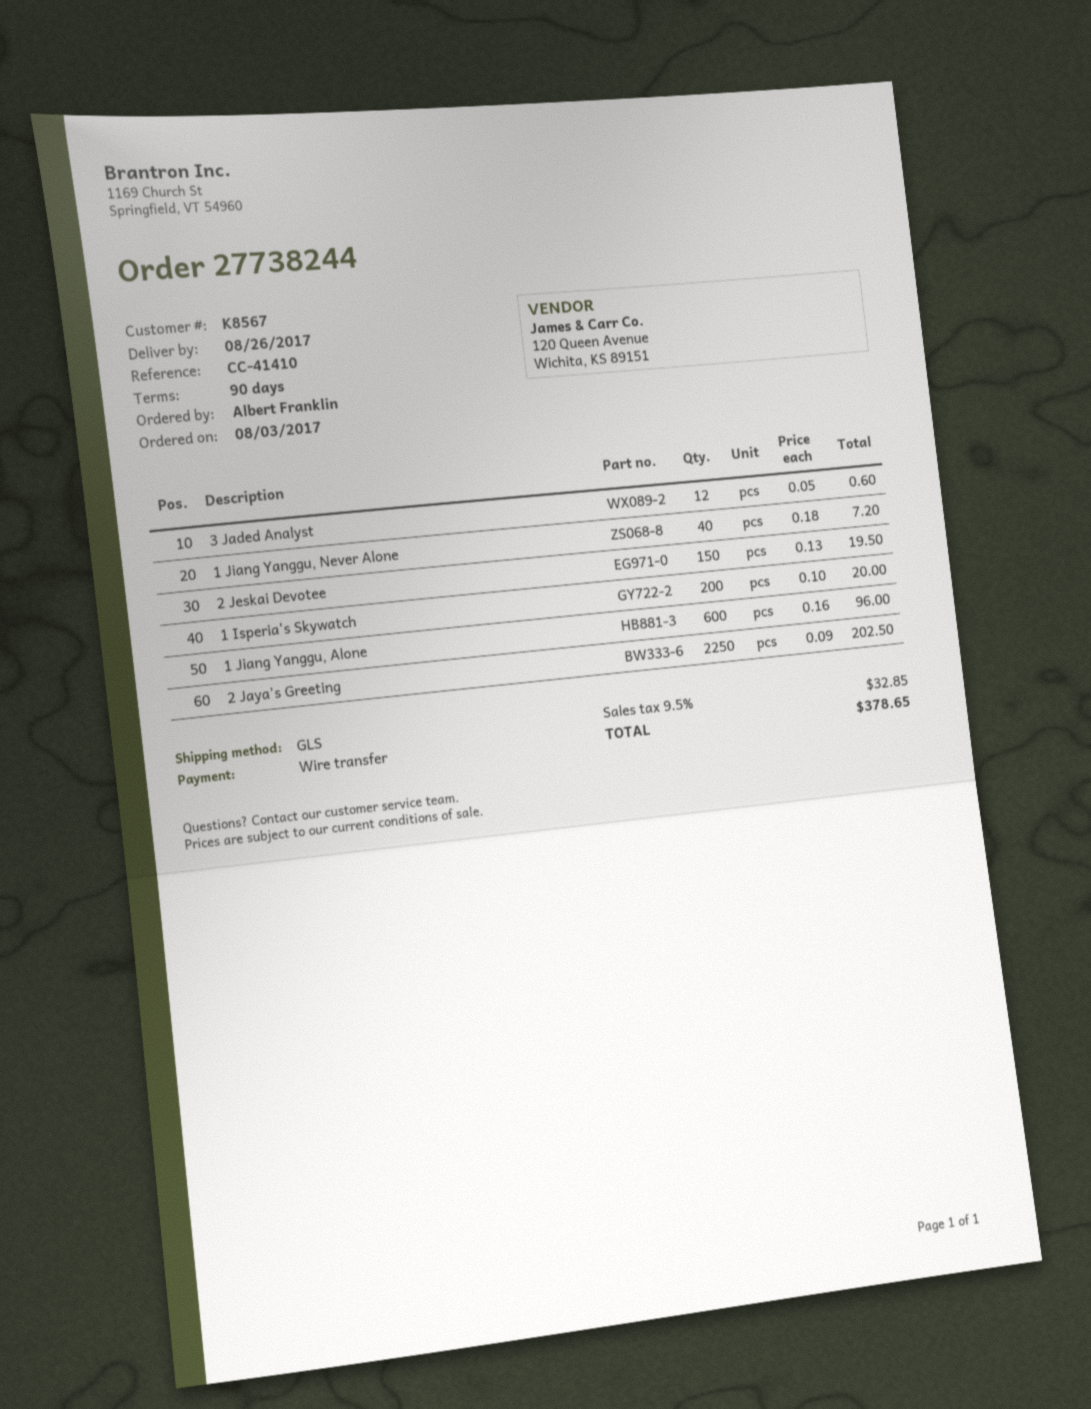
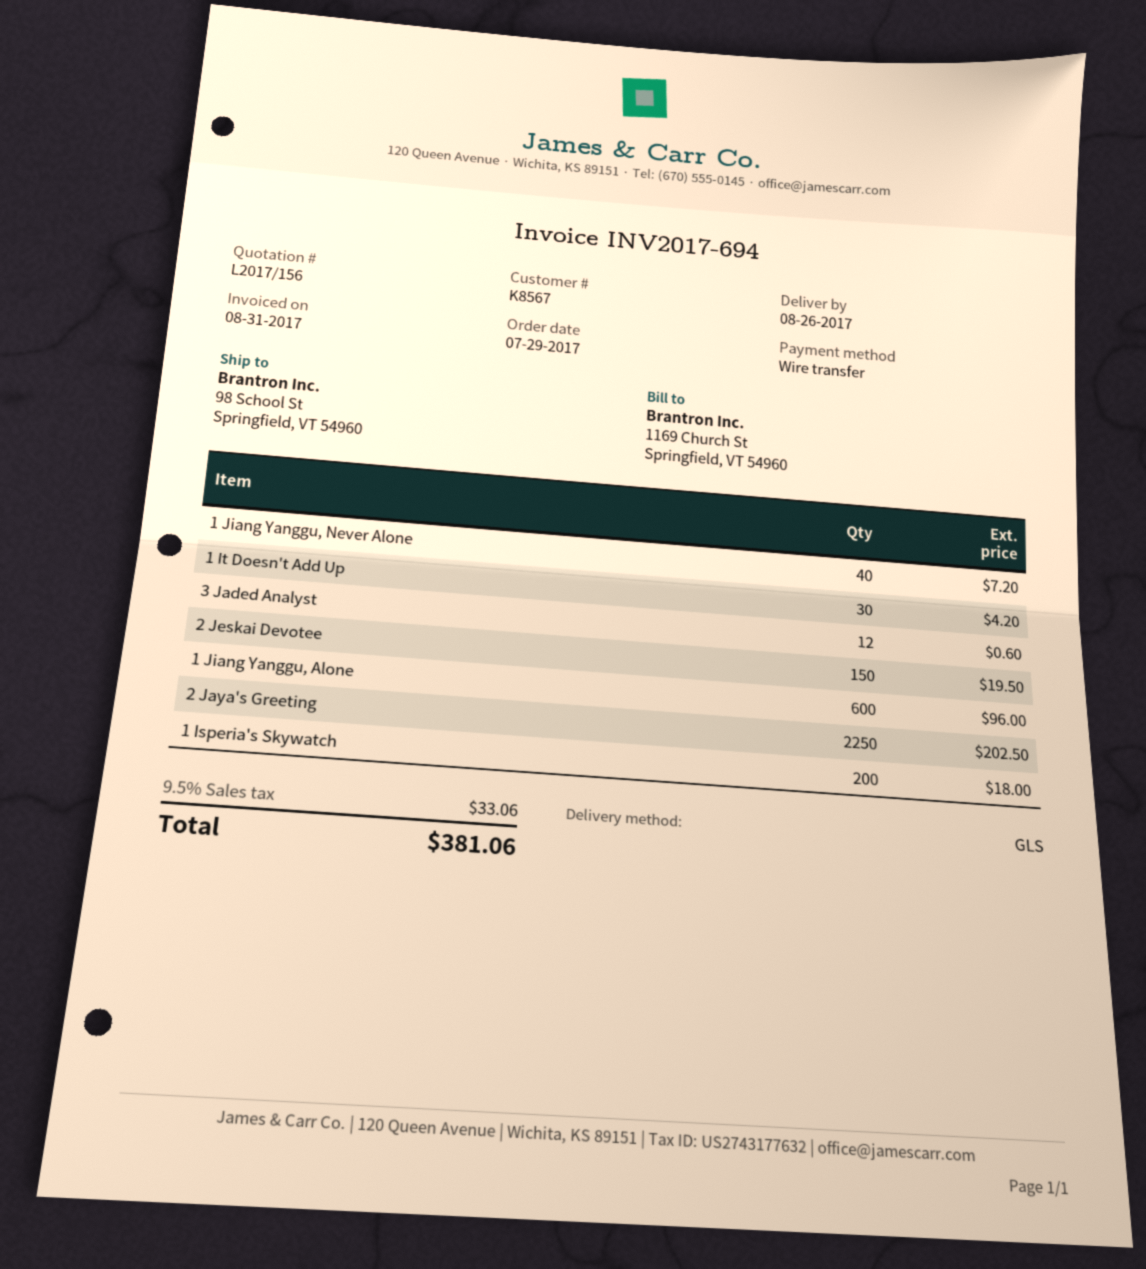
order date: 2017-08-03 -> 2017-07-29
1 Isperia's Skywatch: 200 for 20.00 -> 200 for 18.00
1 It Doesn't Add Up: none -> 30 for 4.20
tax: 9.5% = 32.85 -> 9.5% = 33.06
total: 378.65 -> 381.06

